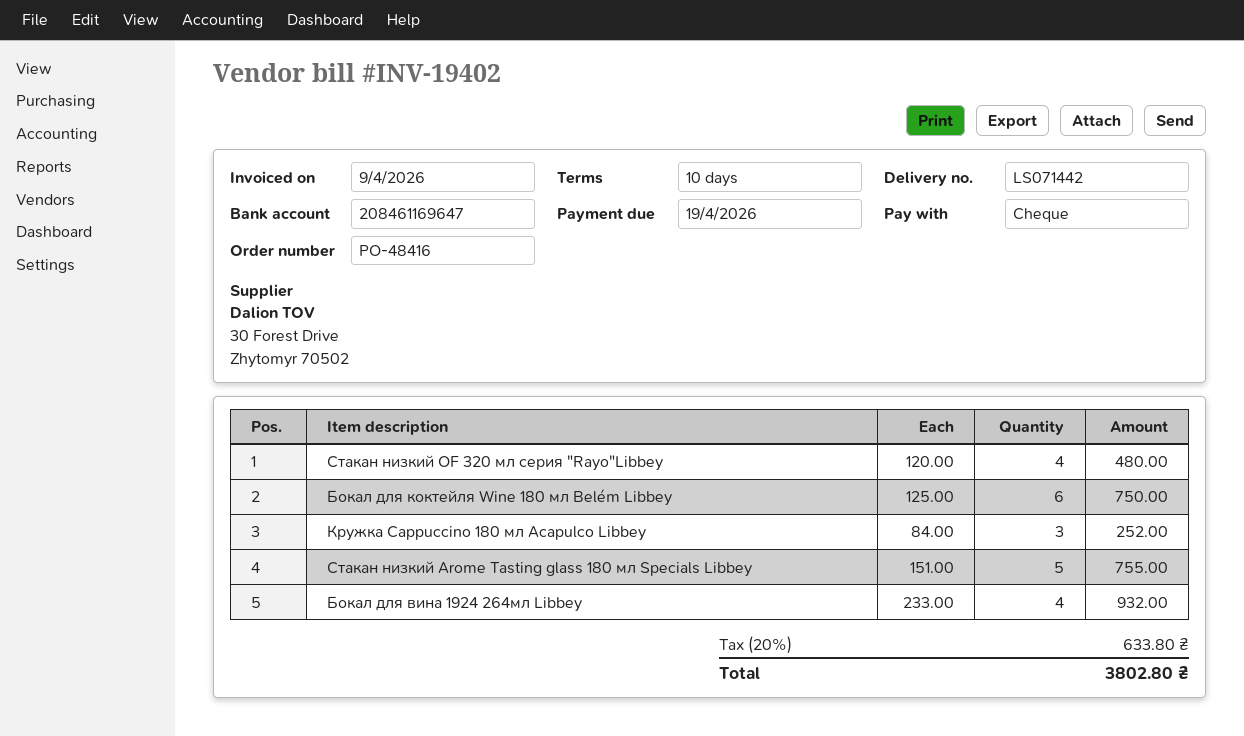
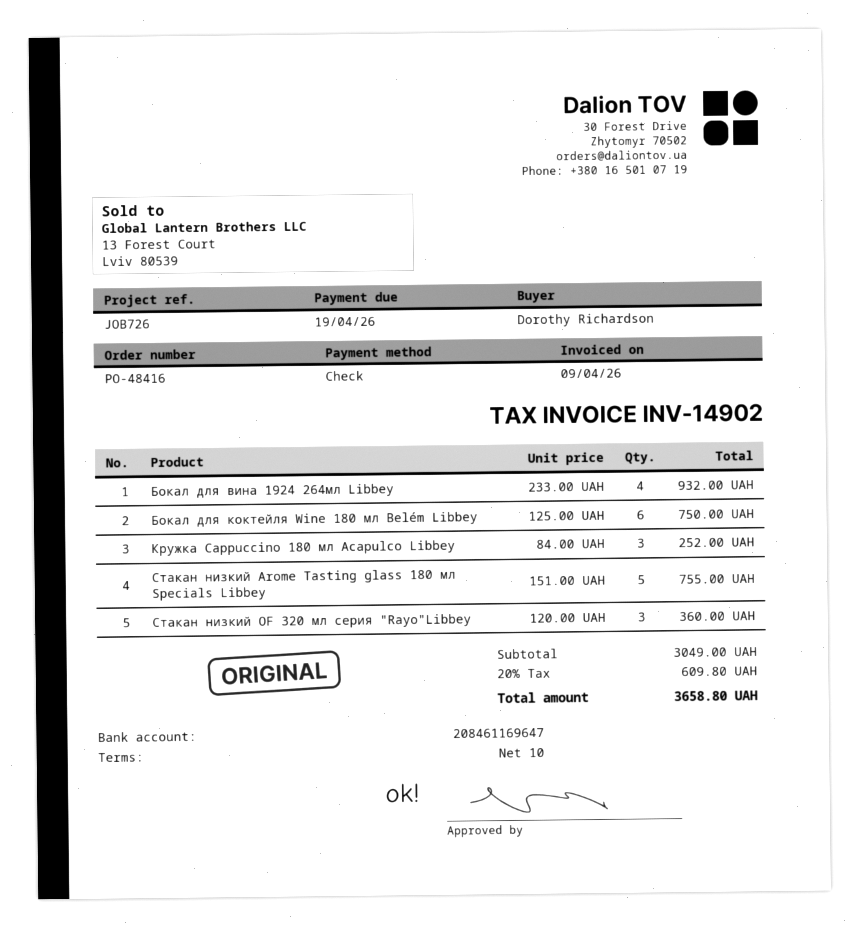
invoice number: INV-19402 -> INV-14902
Стакан низкий OF 320 мл серия "Rayo"Libbey: 4 x 120.00 = 480.00 -> 3 x 120.00 = 360.00
tax: 20% = 633.80 -> 20% = 609.80
total: 3802.80 -> 3658.80

